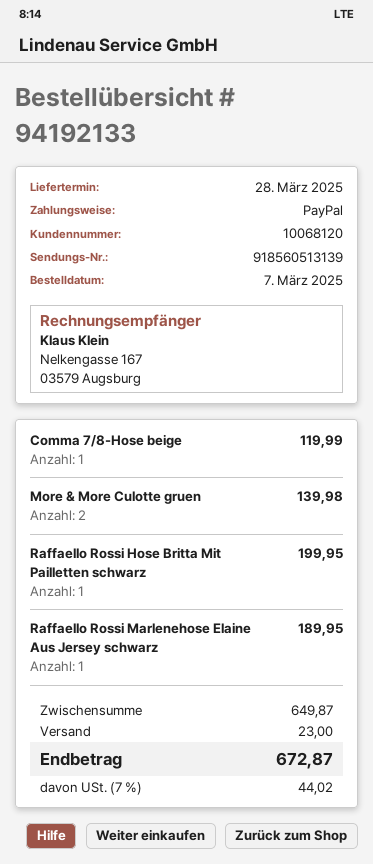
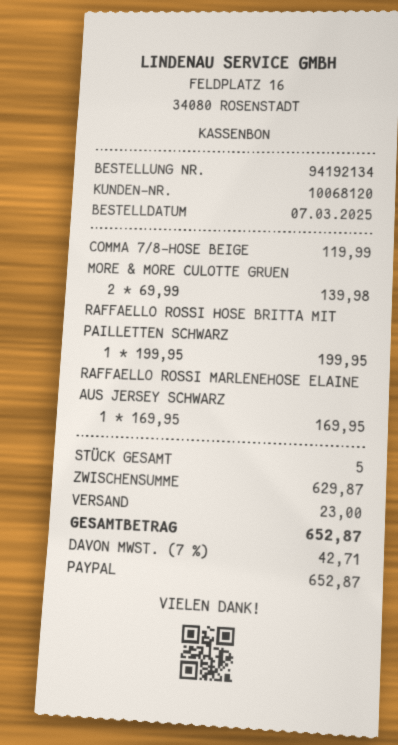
order number: 94192133 -> 94192134
Raffaello Rossi Marlenehose Elaine Aus Jersey schwarz: 1 for 189.95 -> 1 for 169.95
subtotal: 649.87 -> 629.87
tax: 7% = 44.02 -> 7% = 42.71
total: 672.87 -> 652.87

